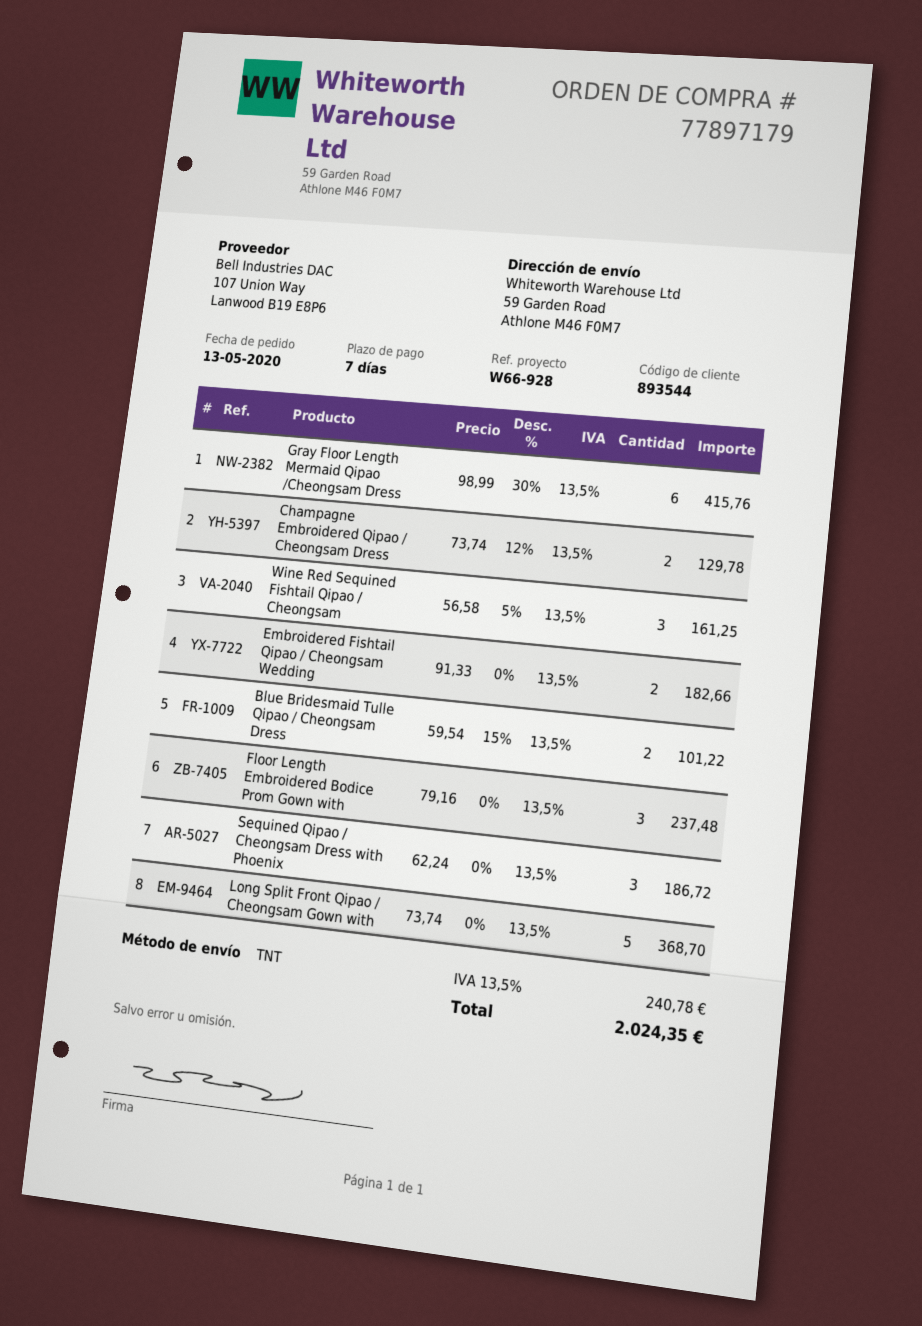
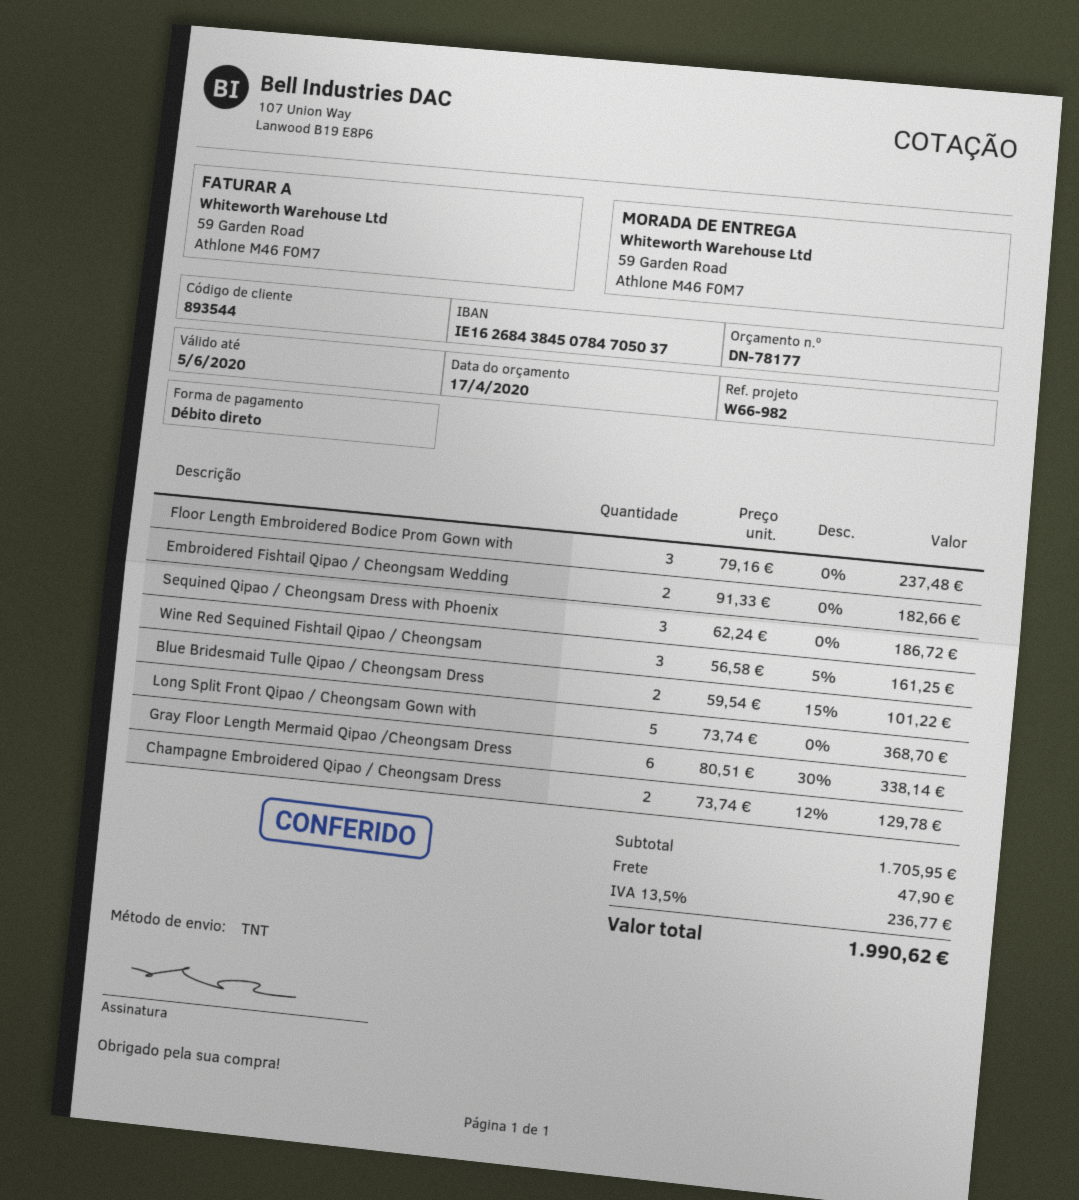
reference: W66-928 -> W66-982
Gray Floor Length Mermaid Qipao /Cheongsam Dress: 6 x 98.99 - 30% = 415.76 -> 6 x 80.51 - 30% = 338.14
shipping: none -> 47.90
tax: 13.5% = 240.78 -> 13.5% = 236.77
total: 2024.35 -> 1990.62

